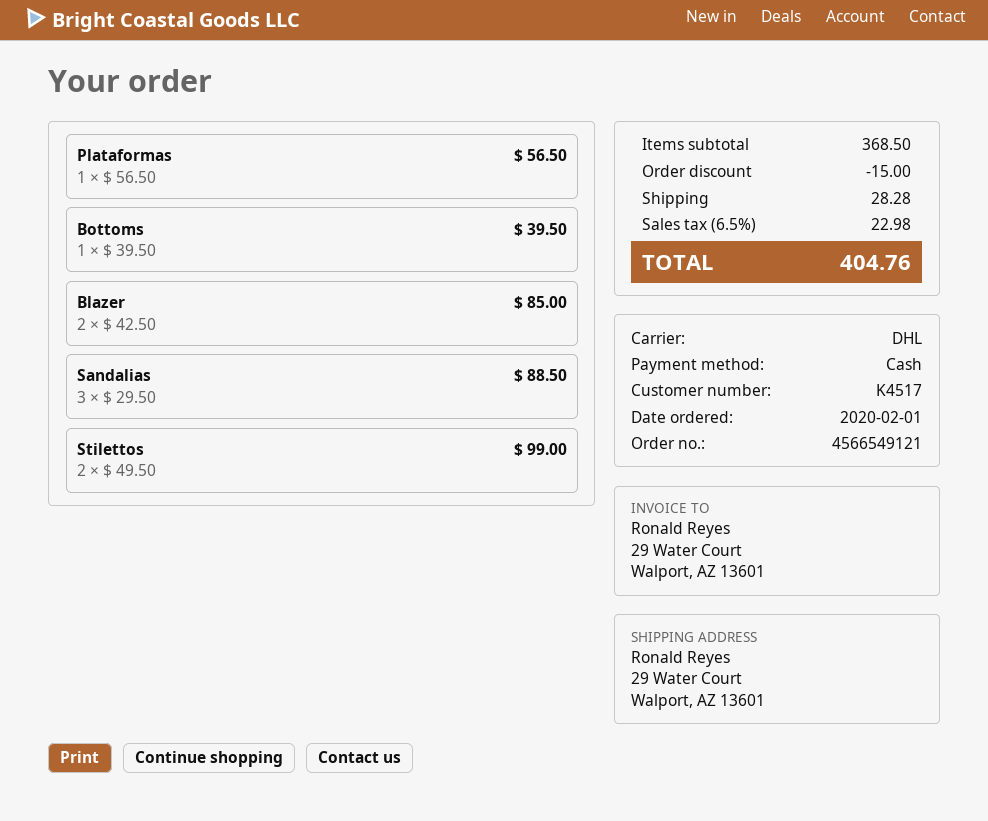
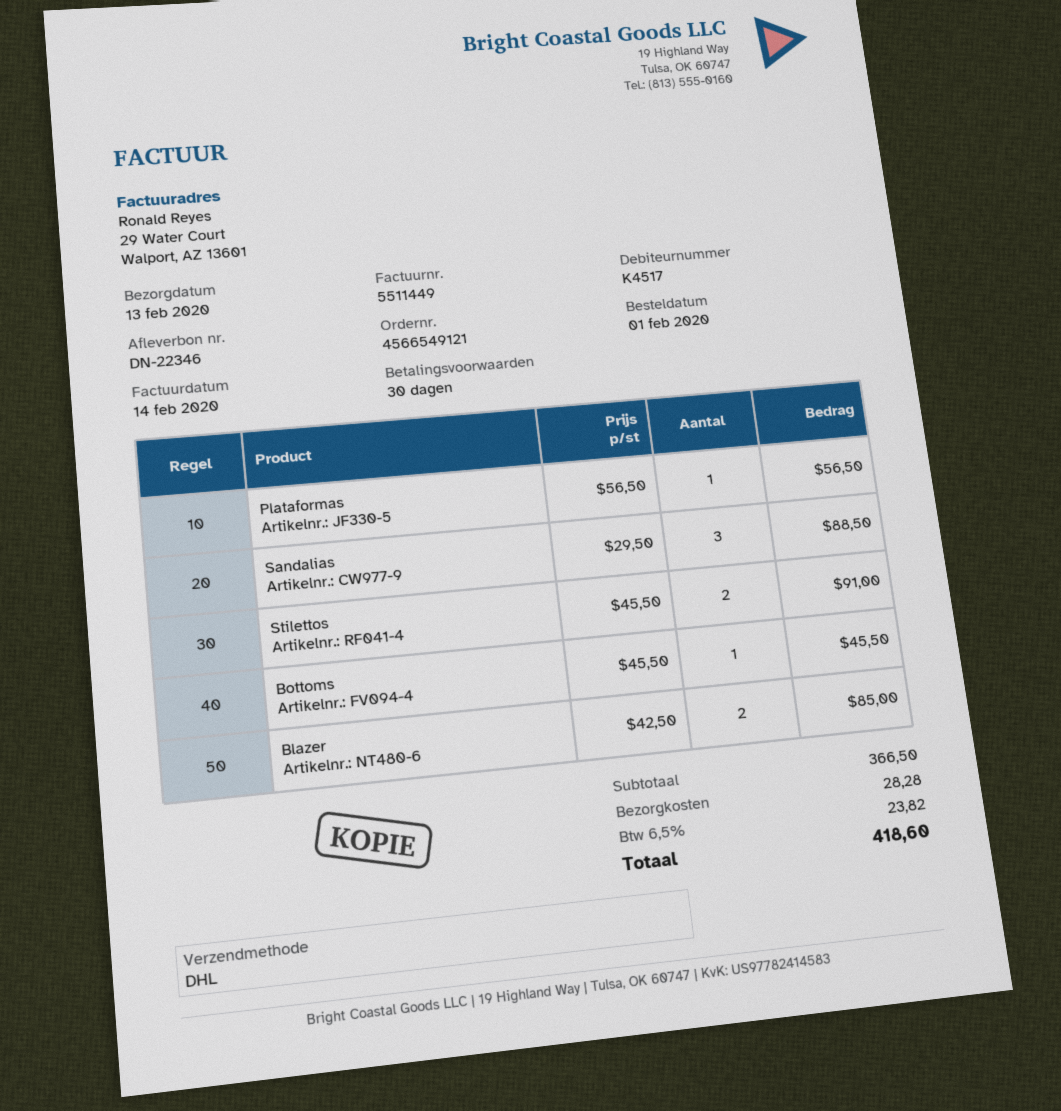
Bottoms: 1 x 39.50 = 39.50 -> 1 x 45.50 = 45.50
Stilettos: 2 x 49.50 = 99.00 -> 2 x 45.50 = 91.00
subtotal: 368.50 -> 366.50
discount: 15.00 -> none
tax: 6.5% = 22.98 -> 6.5% = 23.82
total: 404.76 -> 418.60

